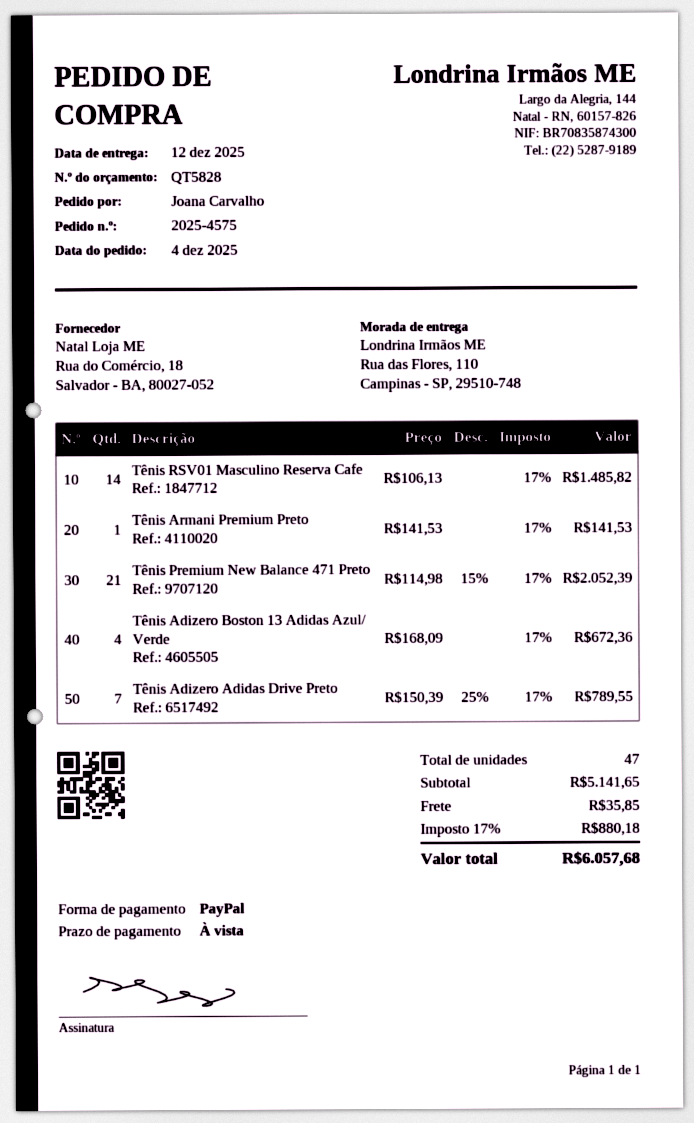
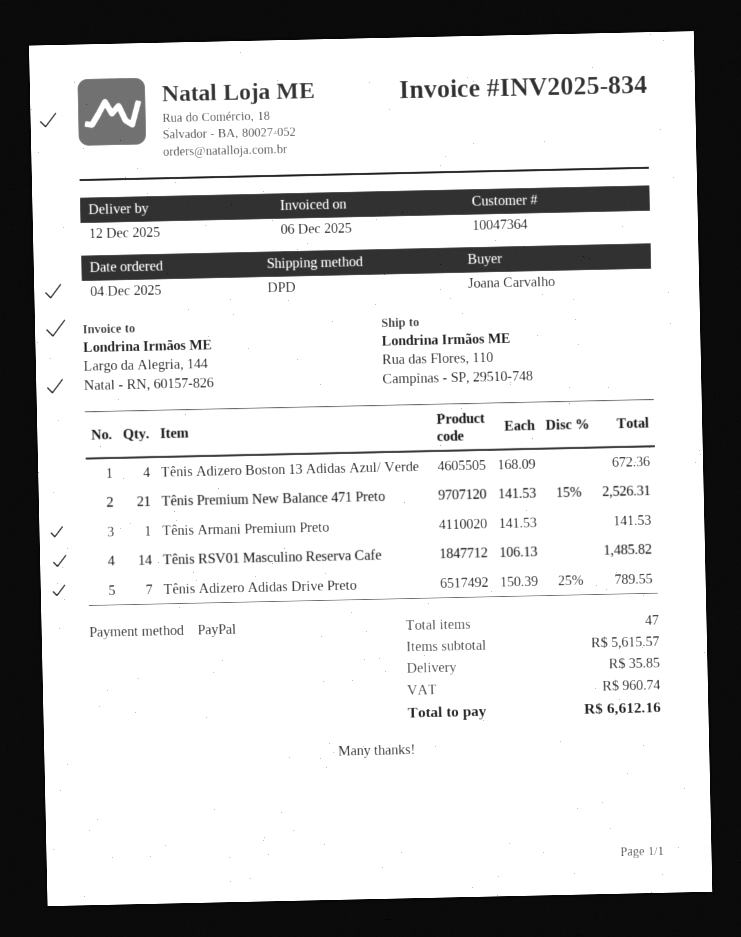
Tênis Premium New Balance 471 Preto: 21 x 114.98 - 15% = 2052.39 -> 21 x 141.53 - 15% = 2526.31
subtotal: 5141.65 -> 5615.57
tax: 880.18 -> 960.74
total: 6057.68 -> 6612.16

